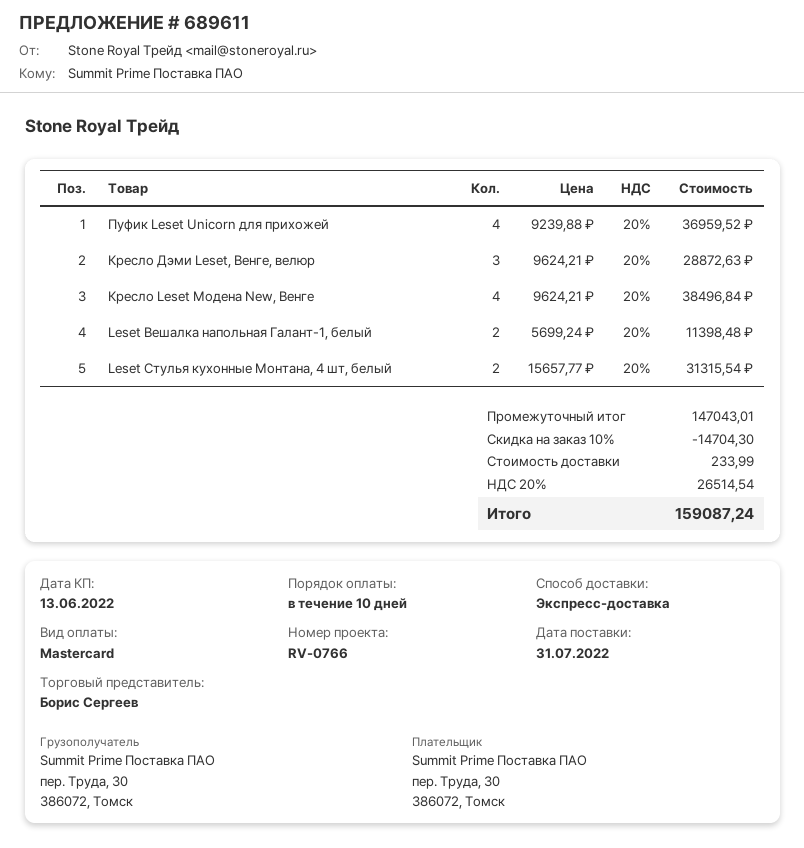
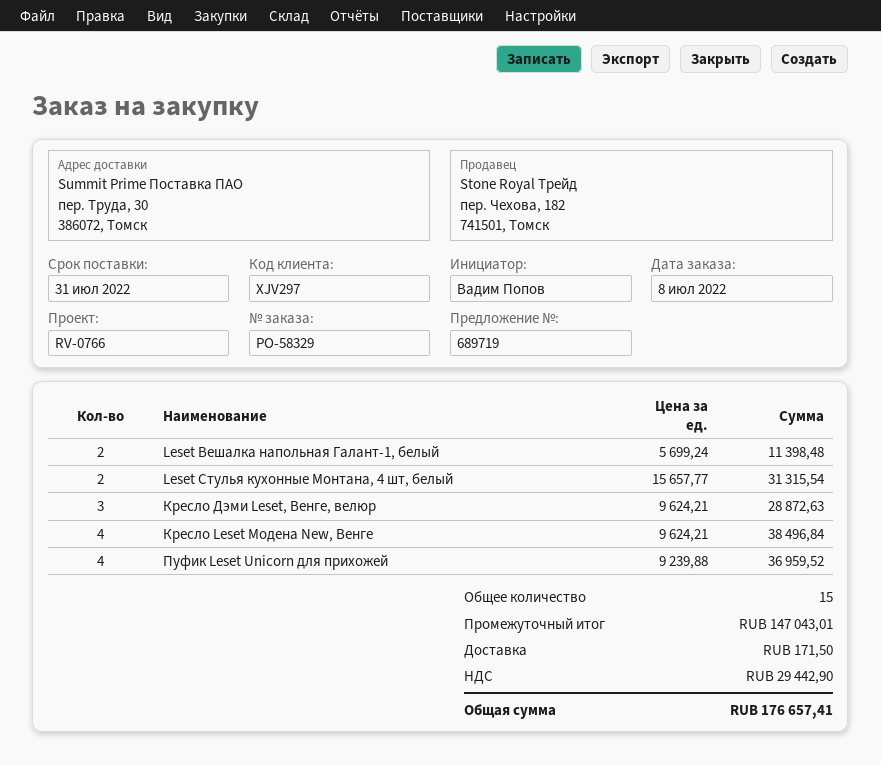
quote number: 689611 -> 689719
discount: 10% = 14704.30 -> none
shipping: 233.99 -> 171.50
tax: 26514.54 -> 29442.90
total: 159087.24 -> 176657.41

